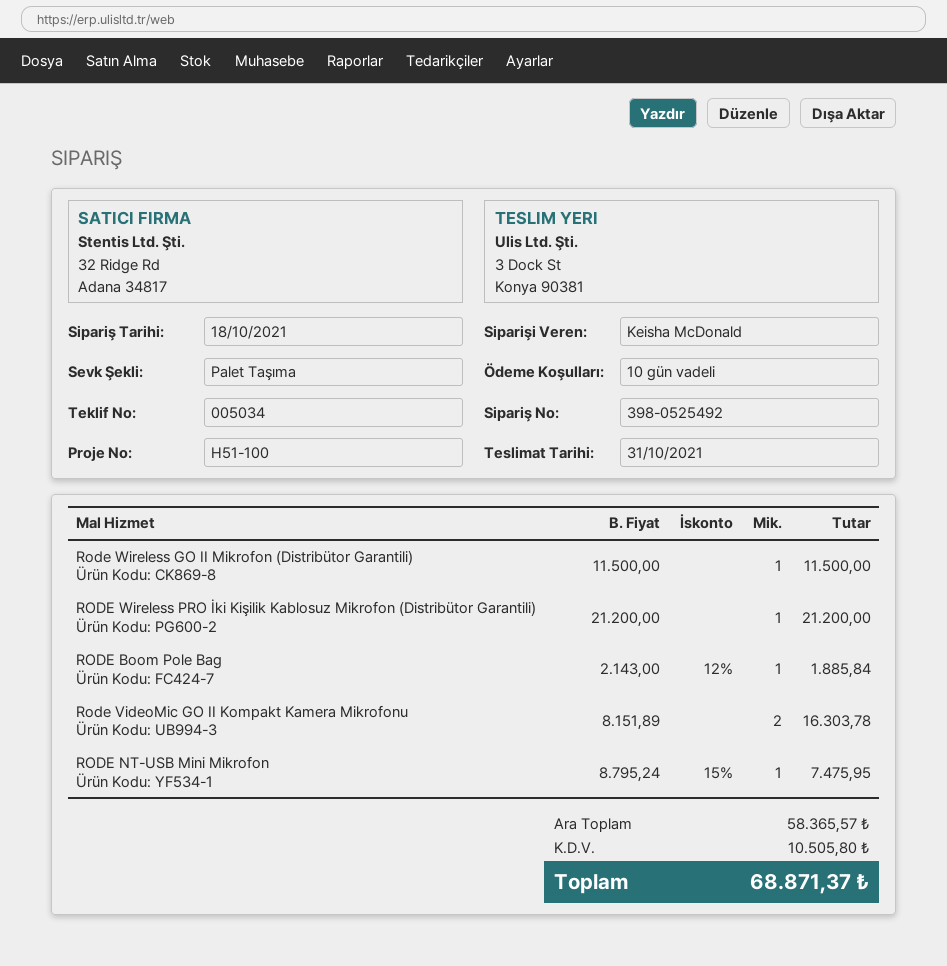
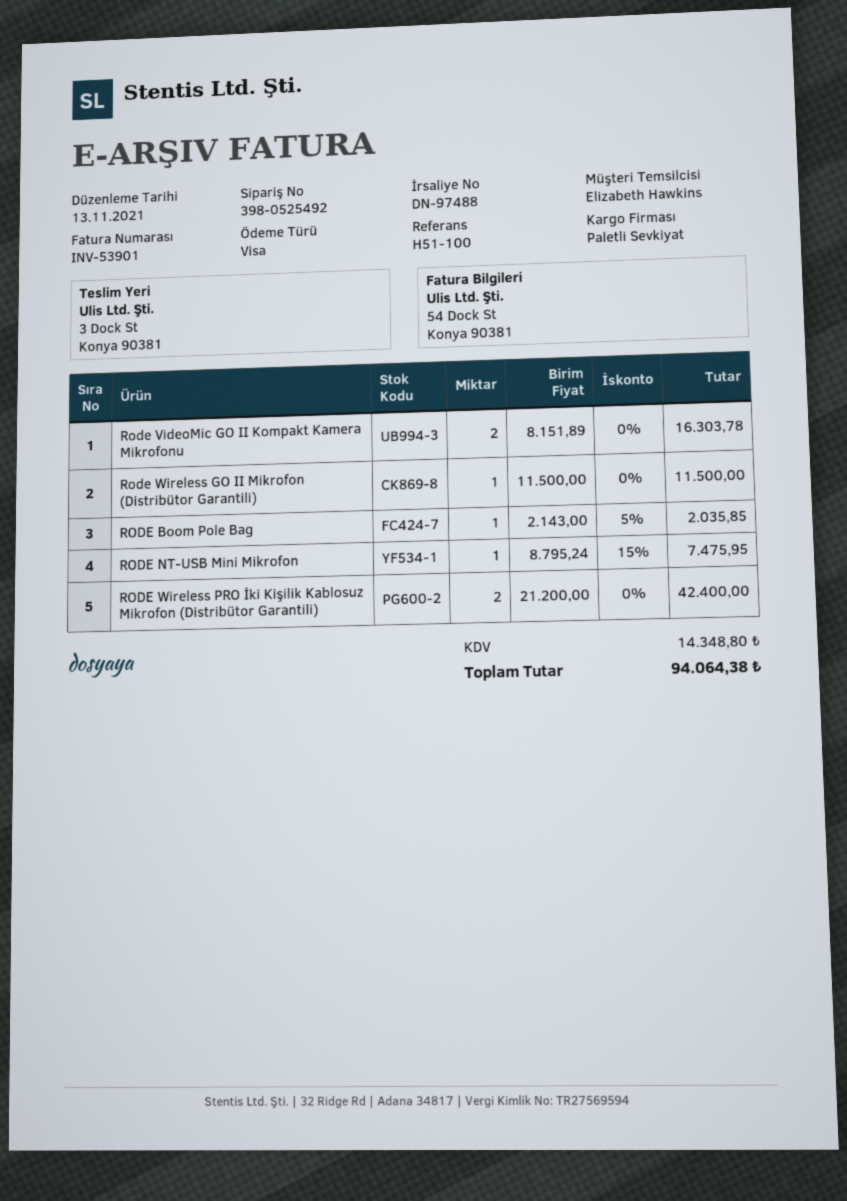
RODE Wireless PRO İki Kişilik Kablosuz Mikrofon (Distribütor Garantili): 1 x 21200.00 = 21200.00 -> 2 x 21200.00 = 42400.00
RODE Boom Pole Bag: 1 x 2143.00 - 12% = 1885.84 -> 1 x 2143.00 - 5% = 2035.85
tax: 10505.80 -> 14348.80
total: 68871.37 -> 94064.38

